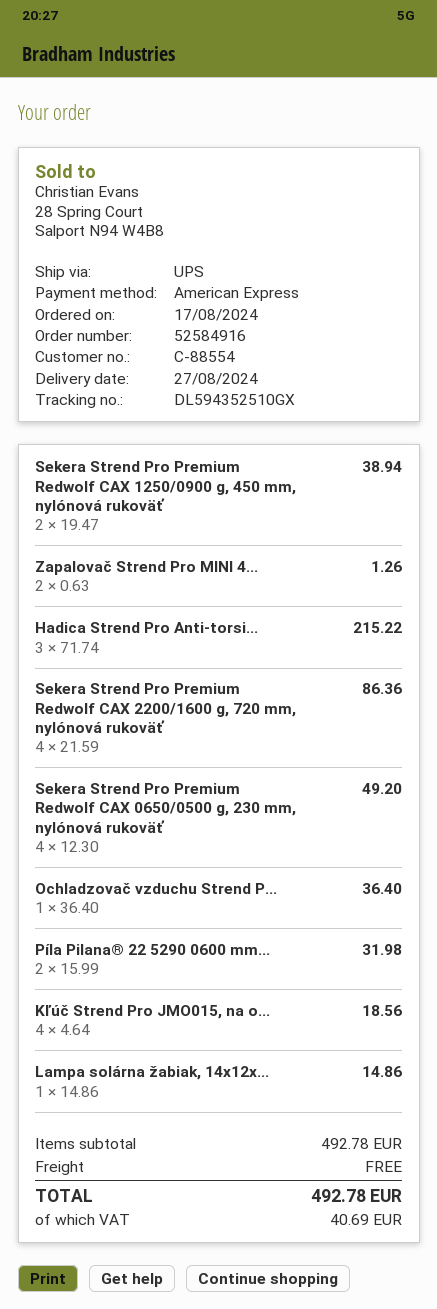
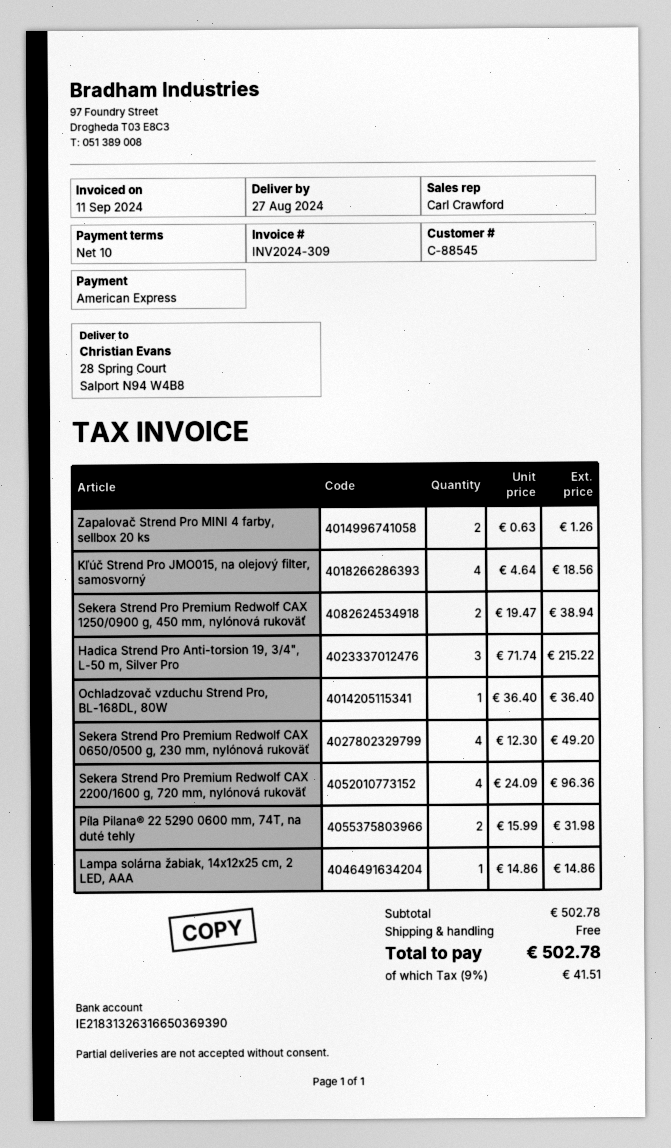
customer number: C-88554 -> C-88545
Sekera Strend Pro Premium Redwolf CAX 2200/1600 g, 720 mm, nylónová rukoväť: 4 x 21.59 = 86.36 -> 4 x 24.09 = 96.36
subtotal: 492.78 -> 502.78
tax: 40.69 -> 41.51
total: 492.78 -> 502.78

